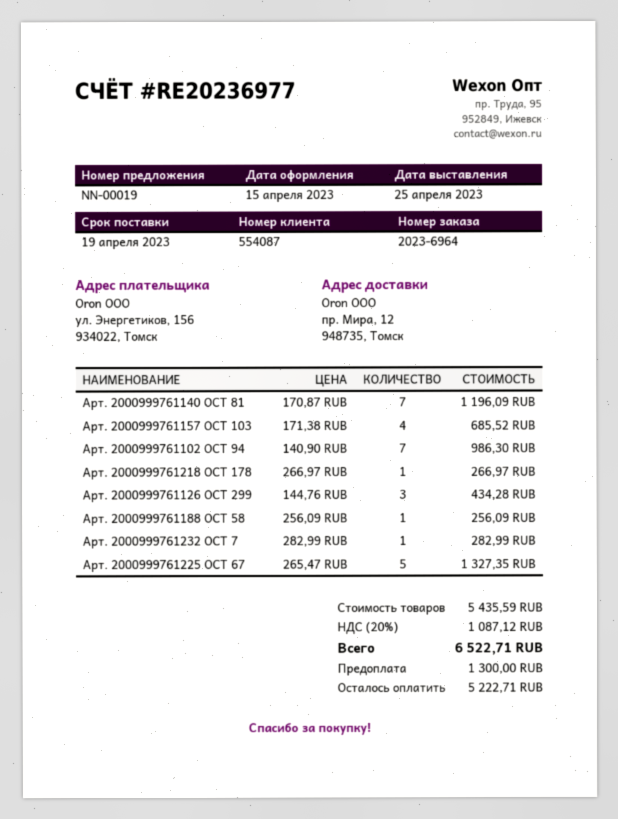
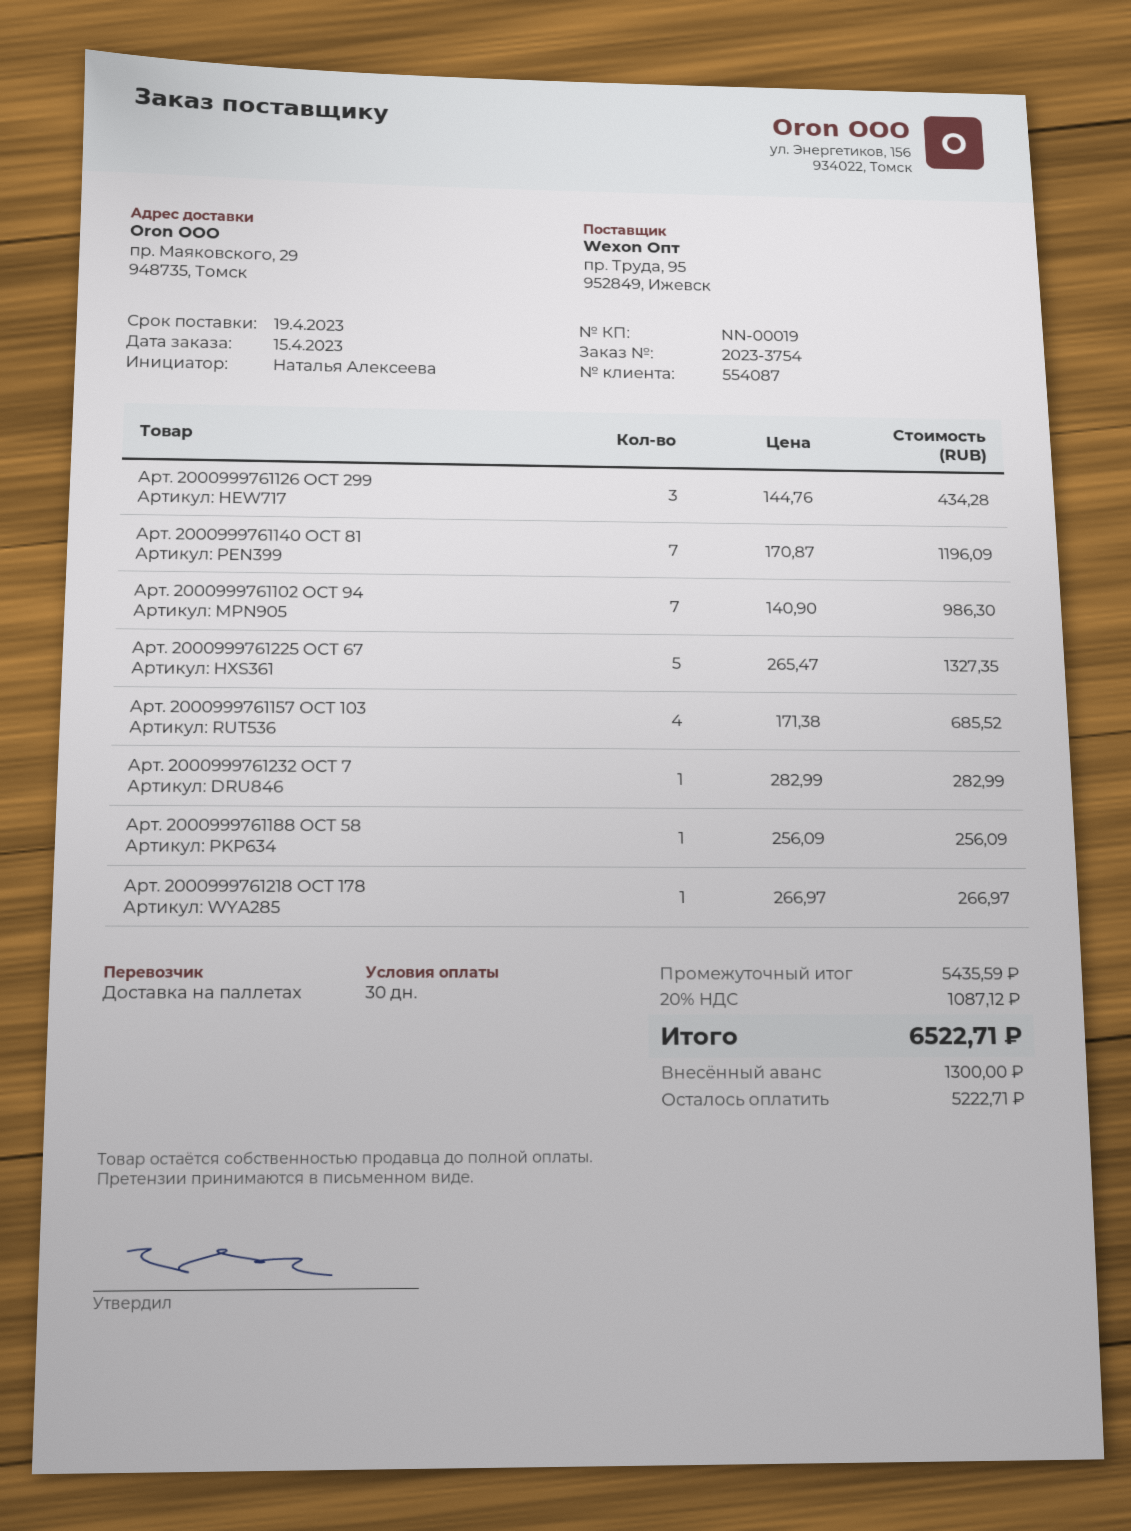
order number: 2023-6964 -> 2023-3754
ship to: пр. Мира, 12, 948735, Томск -> пр. Маяковского, 29, 948735, Томск

